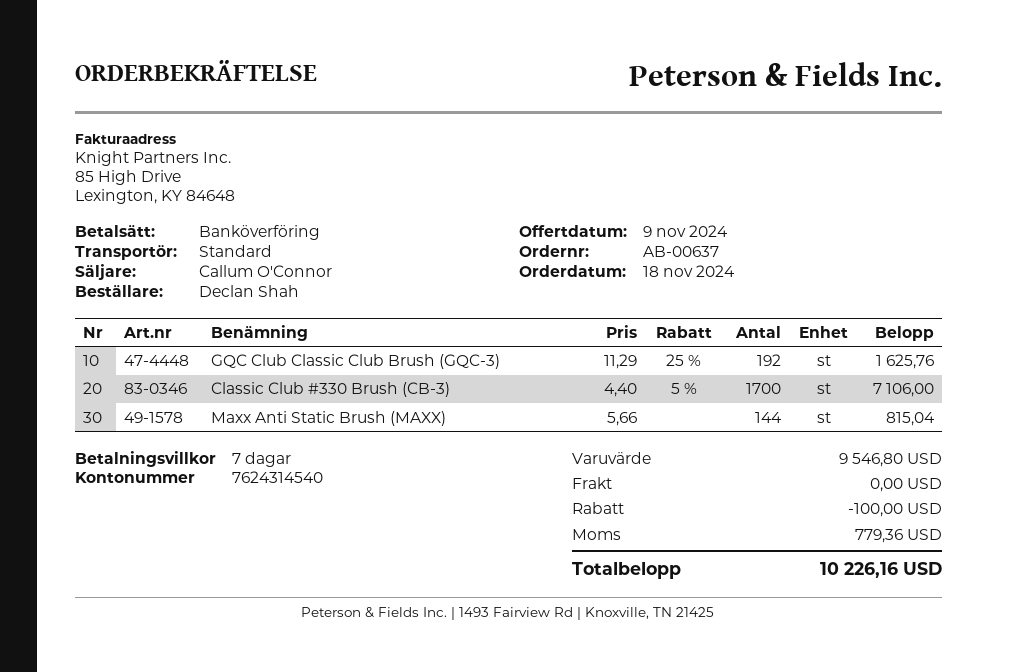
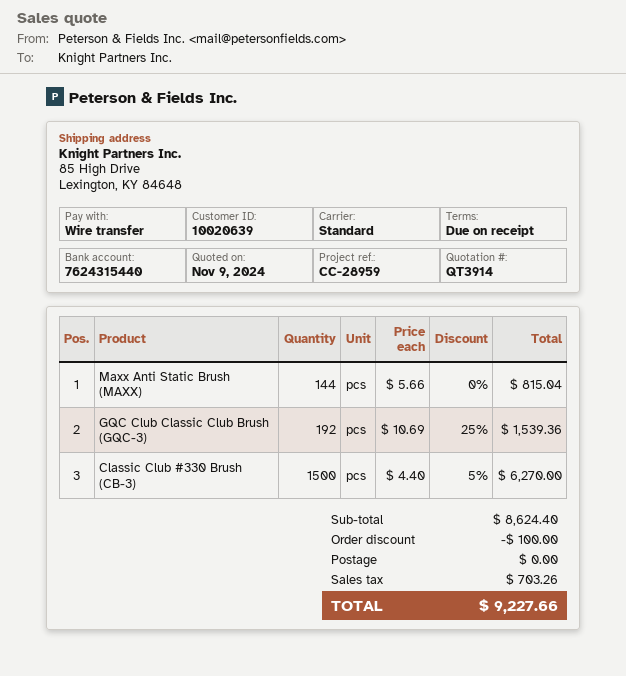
payment terms: 7 days -> on receipt
bank account: 7624314540 -> 7624315440
GQC Club Classic Club Brush (GQC-3): 192 x 11.29 - 25% = 1625.76 -> 192 x 10.69 - 25% = 1539.36
Classic Club #330 Brush (CB-3): 1700 x 4.40 - 5% = 7106.00 -> 1500 x 4.40 - 5% = 6270.00
subtotal: 9546.80 -> 8624.40
tax: 779.36 -> 703.26
total: 10226.16 -> 9227.66

